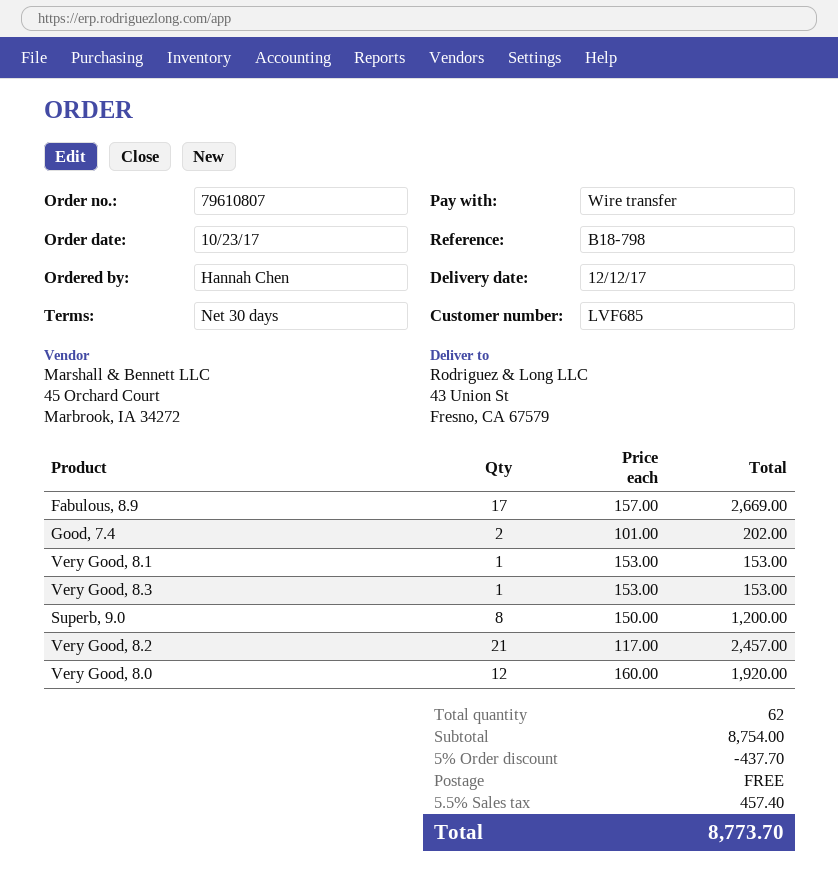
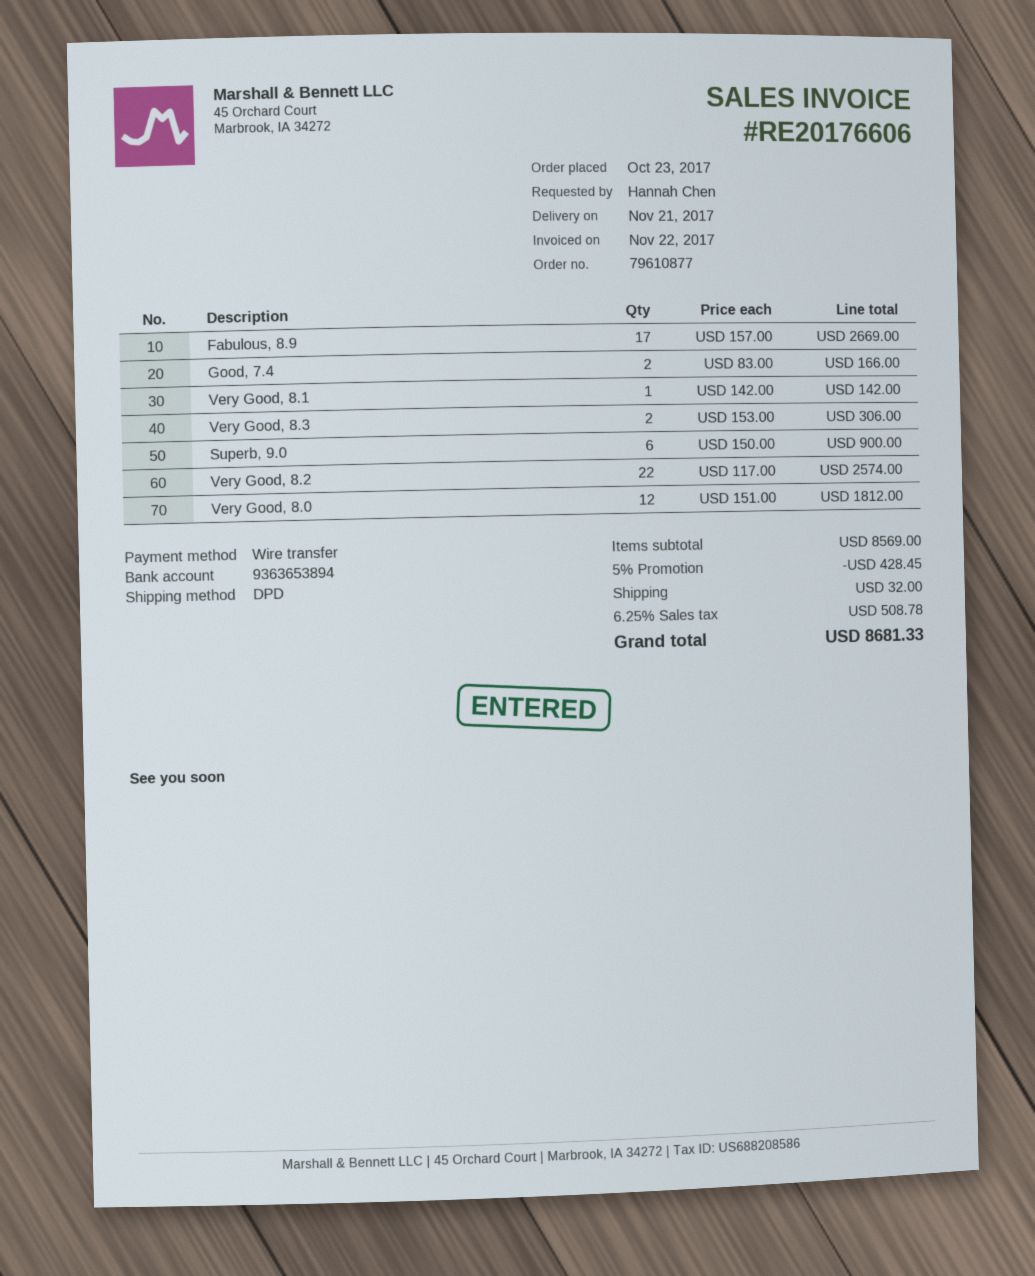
order number: 79610807 -> 79610877
delivery date: 2017-12-12 -> 2017-11-21
Good, 7.4: 2 x 101.00 = 202.00 -> 2 x 83.00 = 166.00
Very Good, 8.1: 1 x 153.00 = 153.00 -> 1 x 142.00 = 142.00
Very Good, 8.3: 1 x 153.00 = 153.00 -> 2 x 153.00 = 306.00
Superb, 9.0: 8 x 150.00 = 1200.00 -> 6 x 150.00 = 900.00
Very Good, 8.2: 21 x 117.00 = 2457.00 -> 22 x 117.00 = 2574.00
Very Good, 8.0: 12 x 160.00 = 1920.00 -> 12 x 151.00 = 1812.00
subtotal: 8754.00 -> 8569.00
discount: 5% = 437.70 -> 5% = 428.45
shipping: 0.00 -> 32.00
tax: 5.5% = 457.40 -> 6.25% = 508.78
total: 8773.70 -> 8681.33

